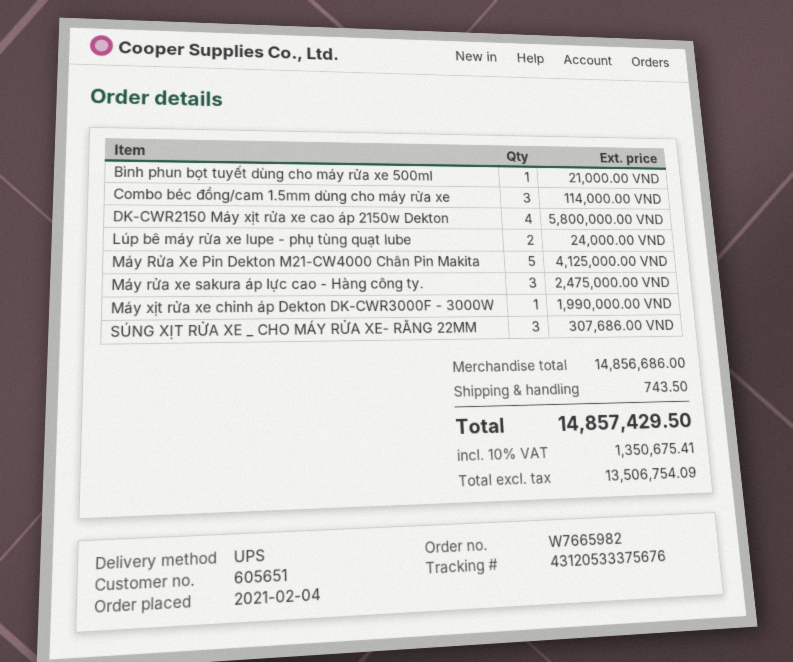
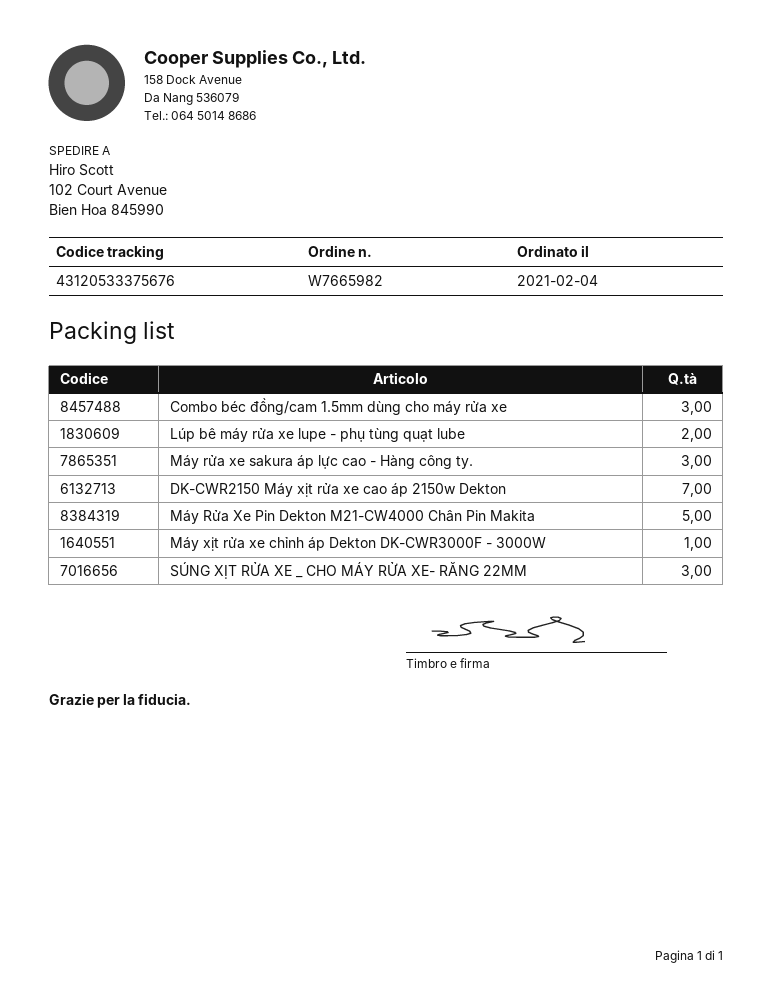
Bình phun bọt tuyết dùng cho máy rửa xe 500ml: 1 -> none
DK-CWR2150 Máy xịt rửa xe cao áp 2150w Dekton: 4 -> 7

